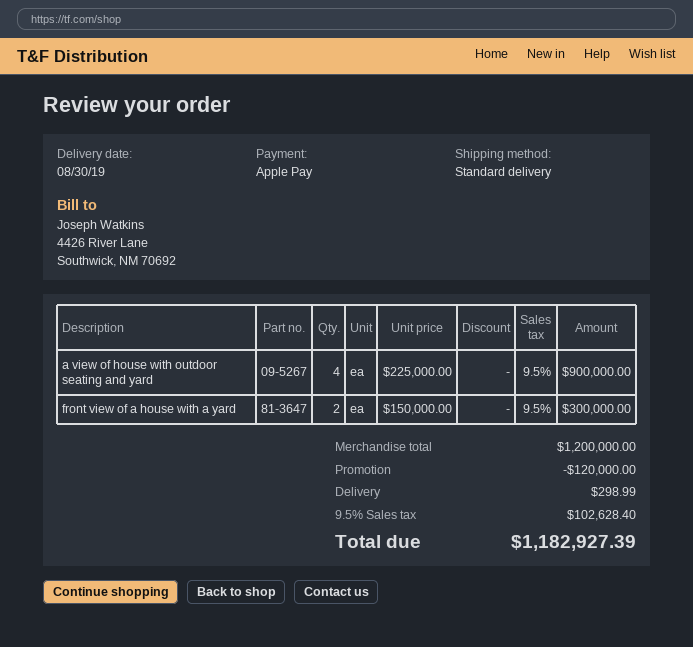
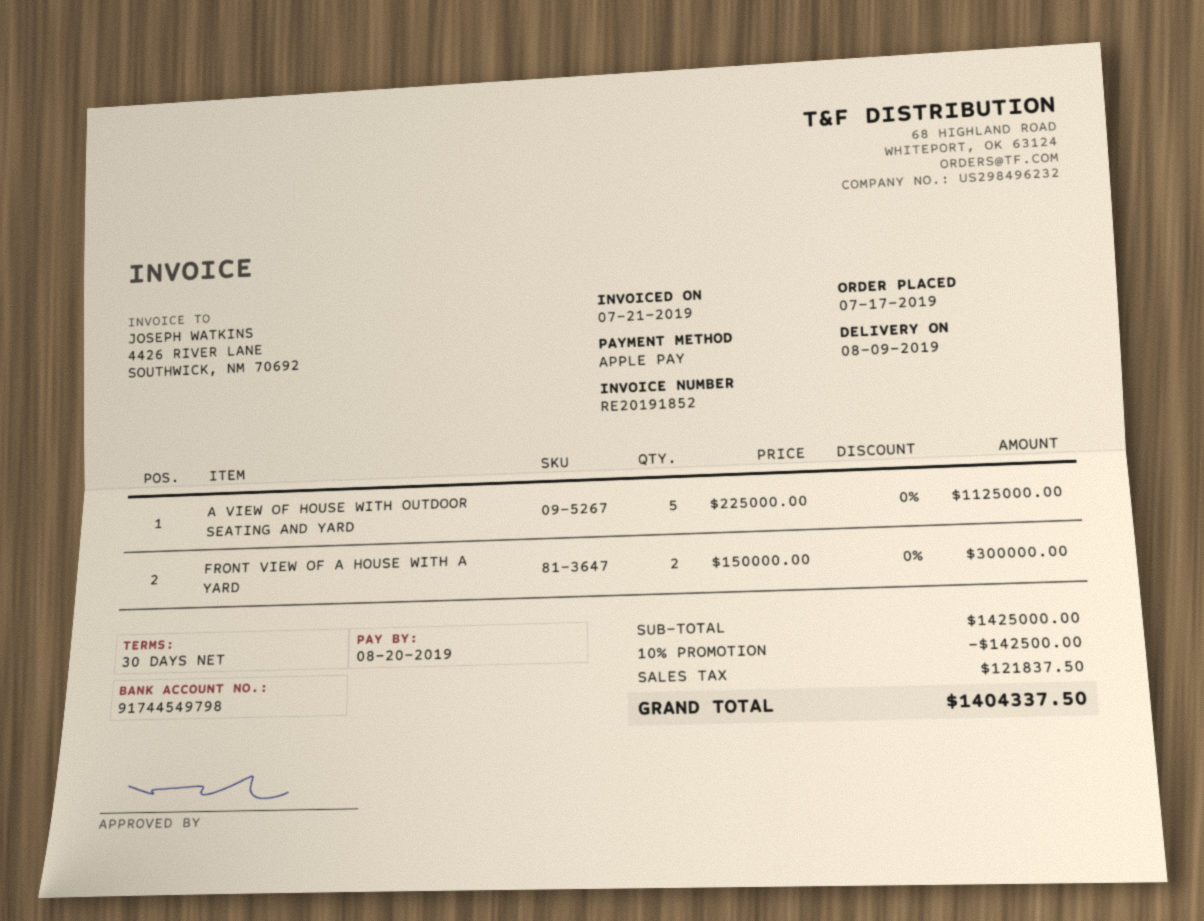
delivery date: 2019-08-30 -> 2019-08-09
a view of house with outdoor seating and yard: 4 x 225000.00 = 900000.00 -> 5 x 225000.00 = 1125000.00
subtotal: 1200000.00 -> 1425000.00
discount: 120000.00 -> 142500.00
shipping: 298.99 -> none
tax: 102628.40 -> 121837.50
total: 1182927.39 -> 1404337.50

